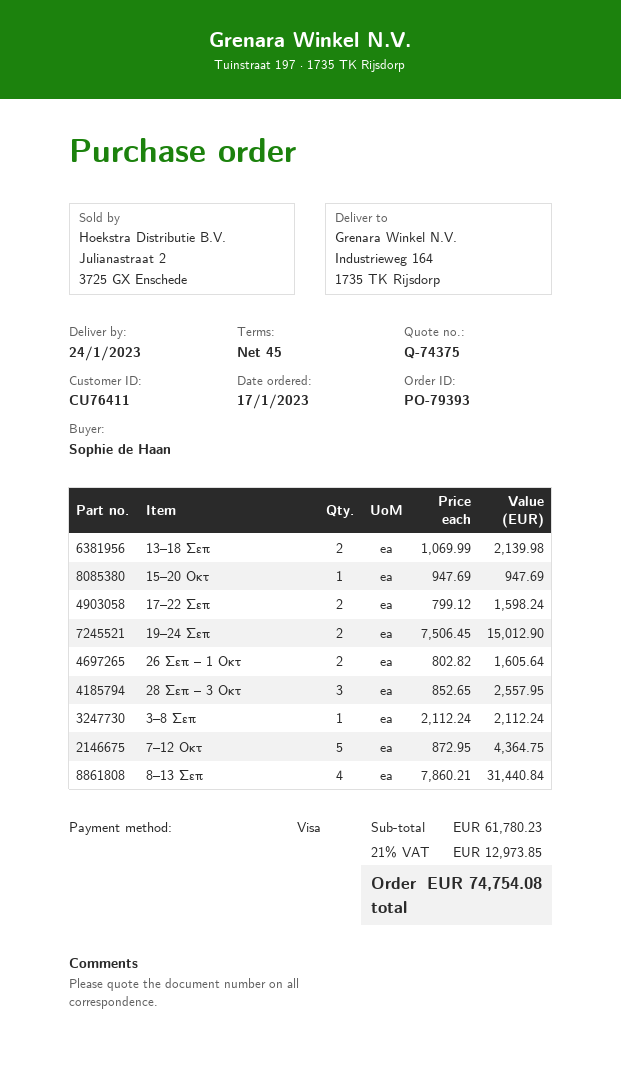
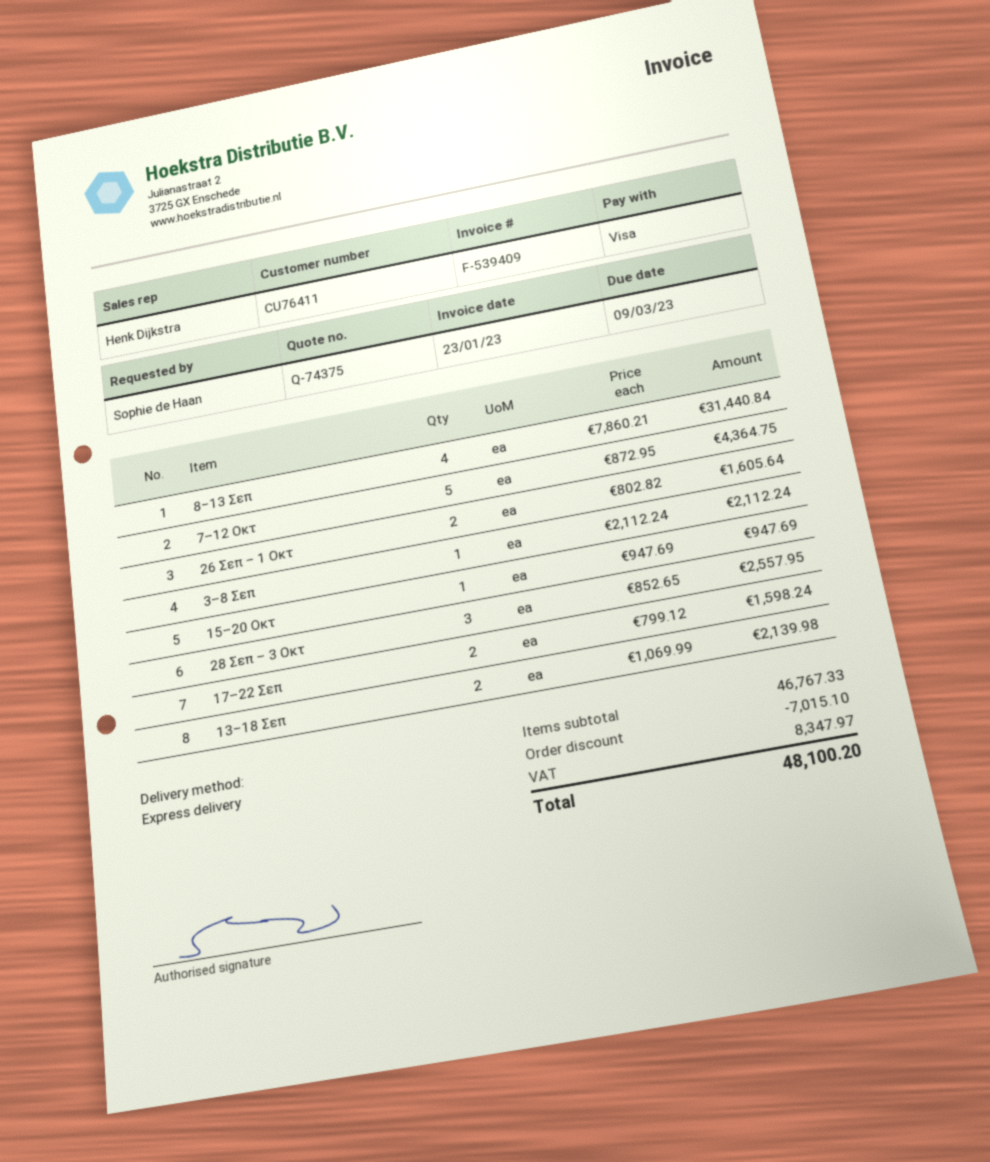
19–24 Σεπ: 2 x 7506.45 = 15012.90 -> none
subtotal: 61780.23 -> 46767.33
discount: none -> 7015.10
tax: 12973.85 -> 8347.97
total: 74754.08 -> 48100.20

